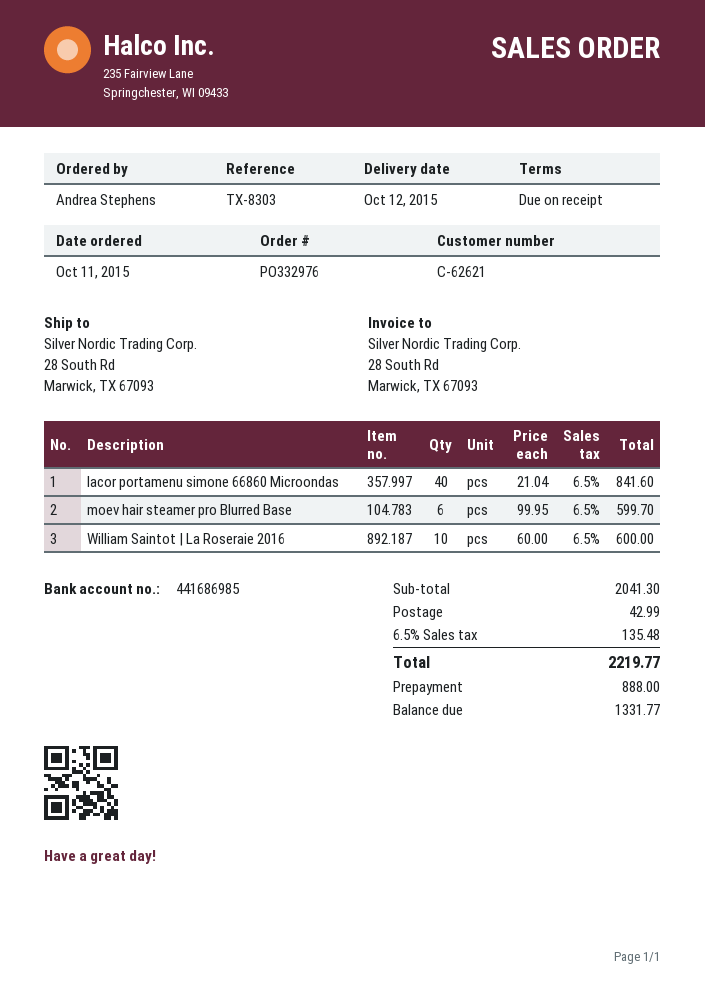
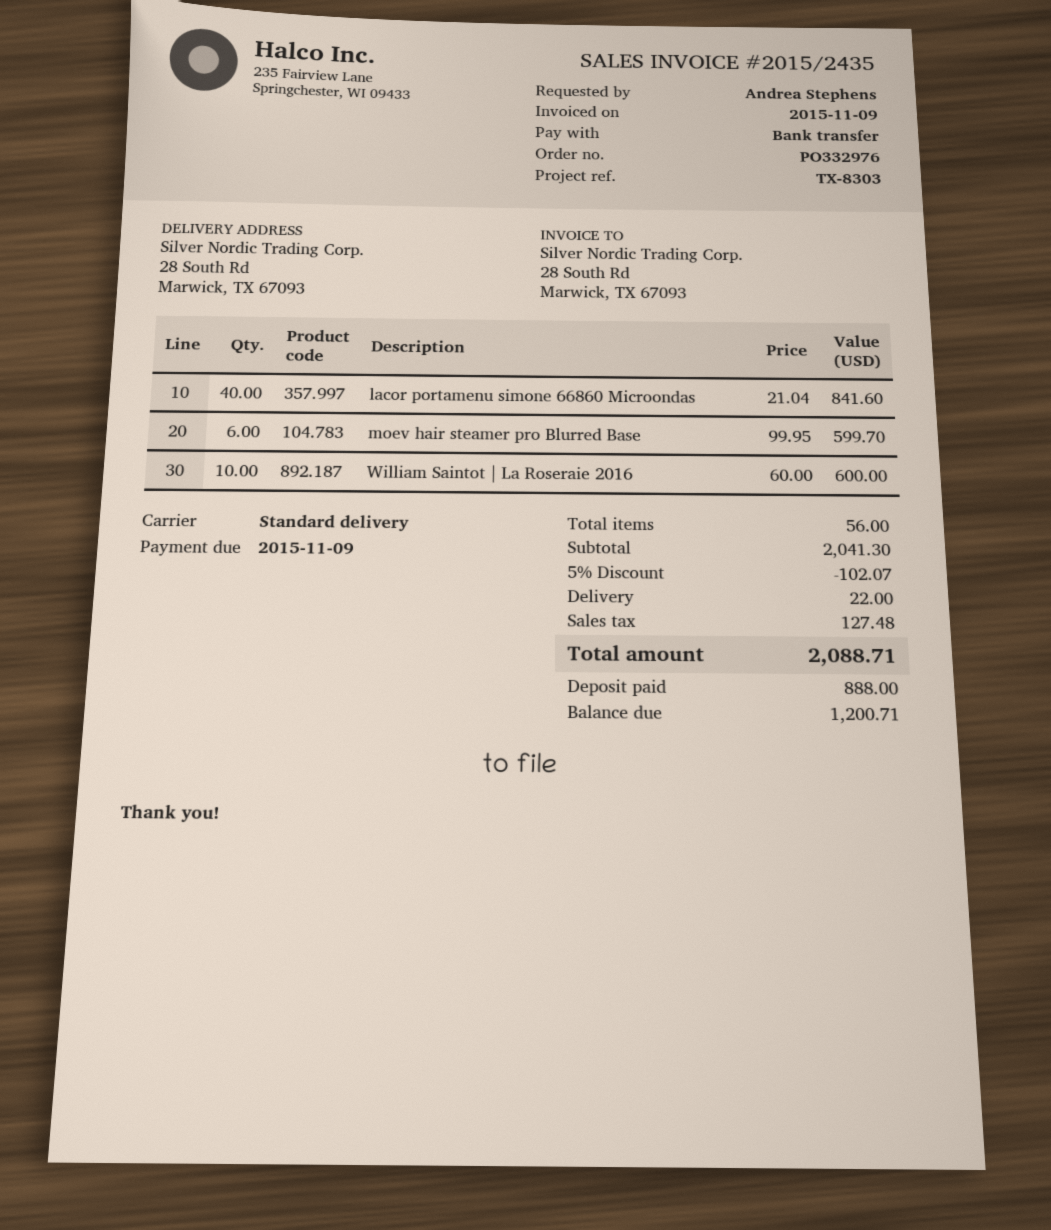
discount: none -> 5% = 102.07
shipping: 42.99 -> 22.00
tax: 135.48 -> 127.48
total: 2219.77 -> 2088.71
balance: 1331.77 -> 1200.71

